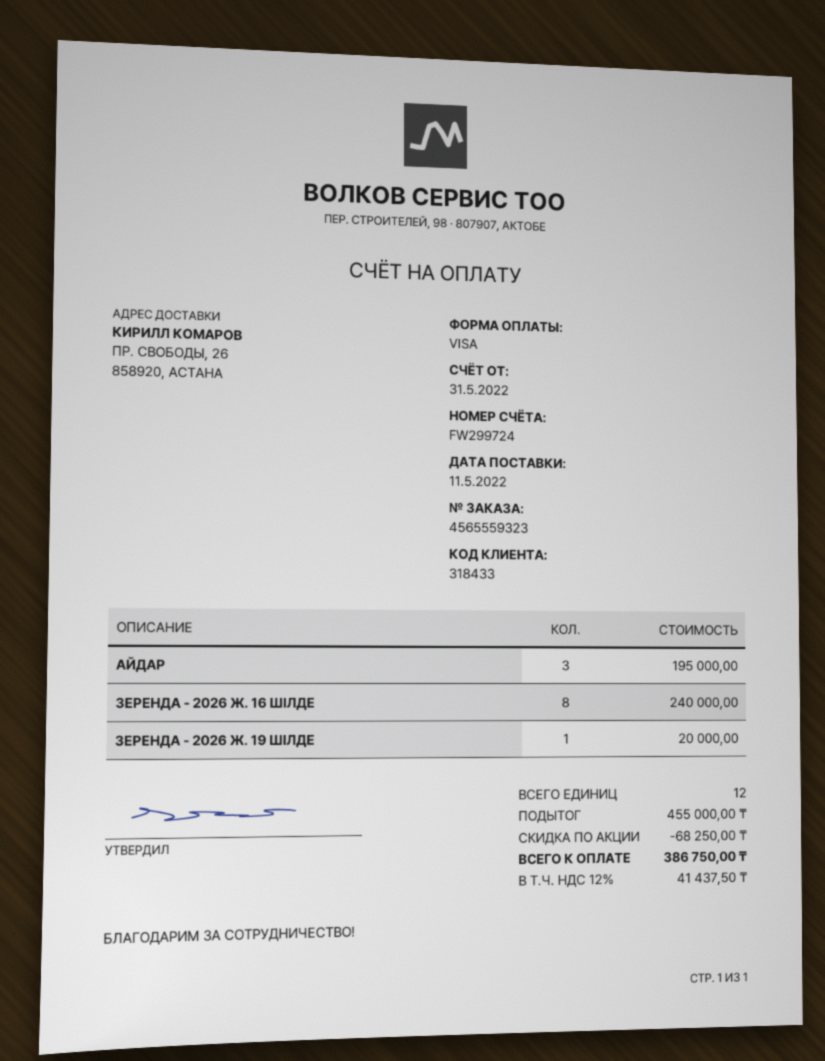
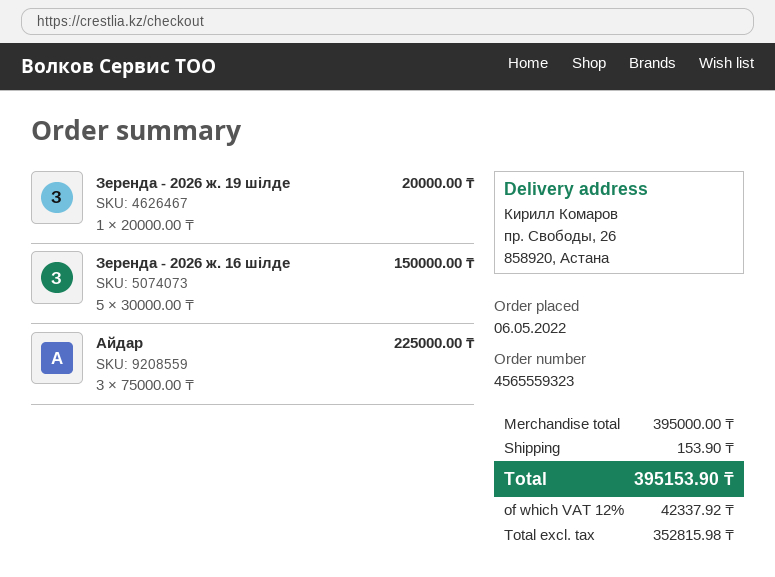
АЙДАР: 3 for 195000.00 -> 3 for 225000.00
ЗЕРЕНДА - 2026 Ж. 16 ШІЛДЕ: 8 for 240000.00 -> 5 for 150000.00
subtotal: 455000.00 -> 395000.00
discount: 68250.00 -> none
shipping: none -> 153.90
tax: 12% = 41437.50 -> 12% = 42337.92
total: 386750.00 -> 395153.90

